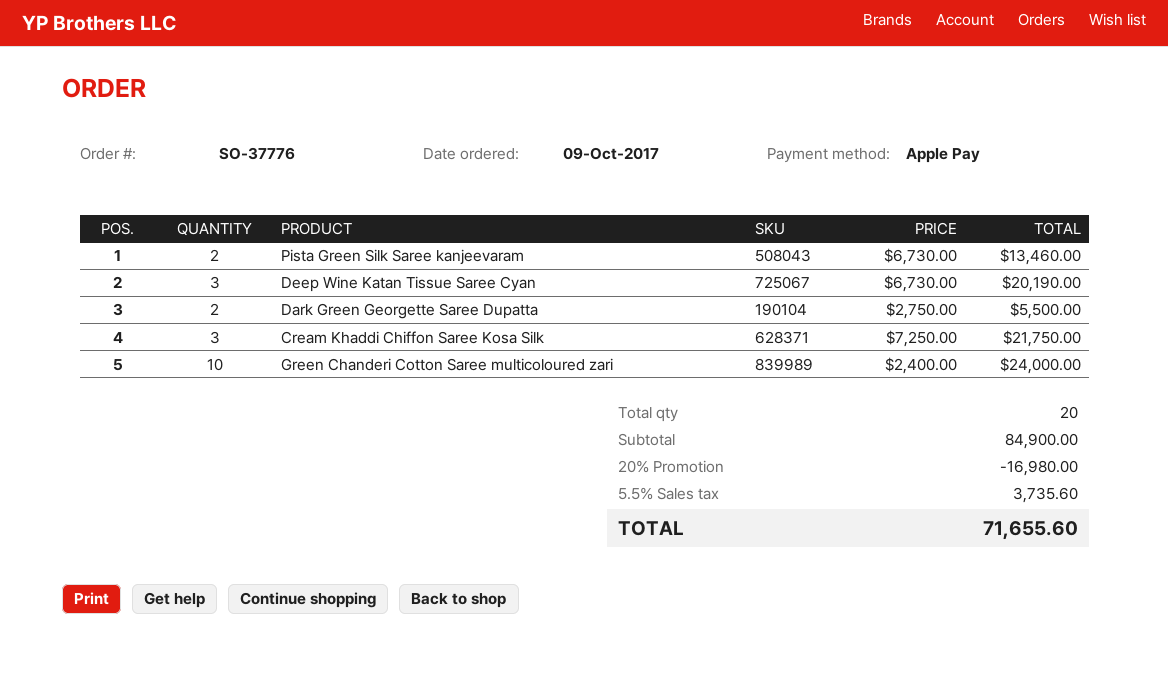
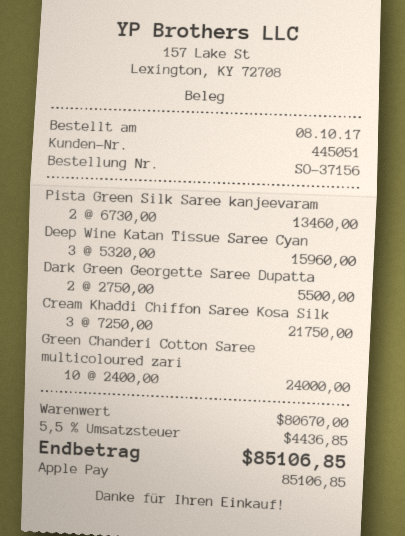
order number: SO-37776 -> SO-37156
order date: 2017-10-09 -> 2017-10-08
Deep Wine Katan Tissue Saree Cyan: 3 x 6730.00 = 20190.00 -> 3 x 5320.00 = 15960.00
subtotal: 84900.00 -> 80670.00
discount: 20% = 16980.00 -> none
tax: 5.5% = 3735.60 -> 5.5% = 4436.85
total: 71655.60 -> 85106.85

